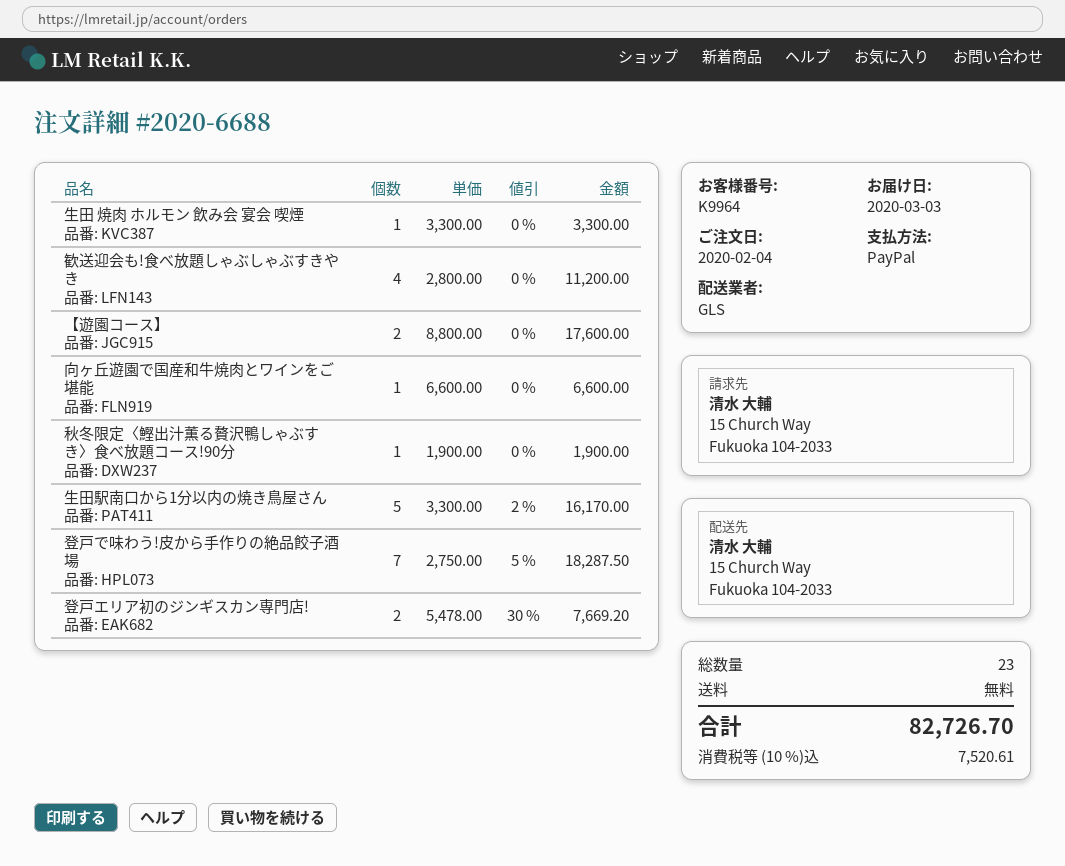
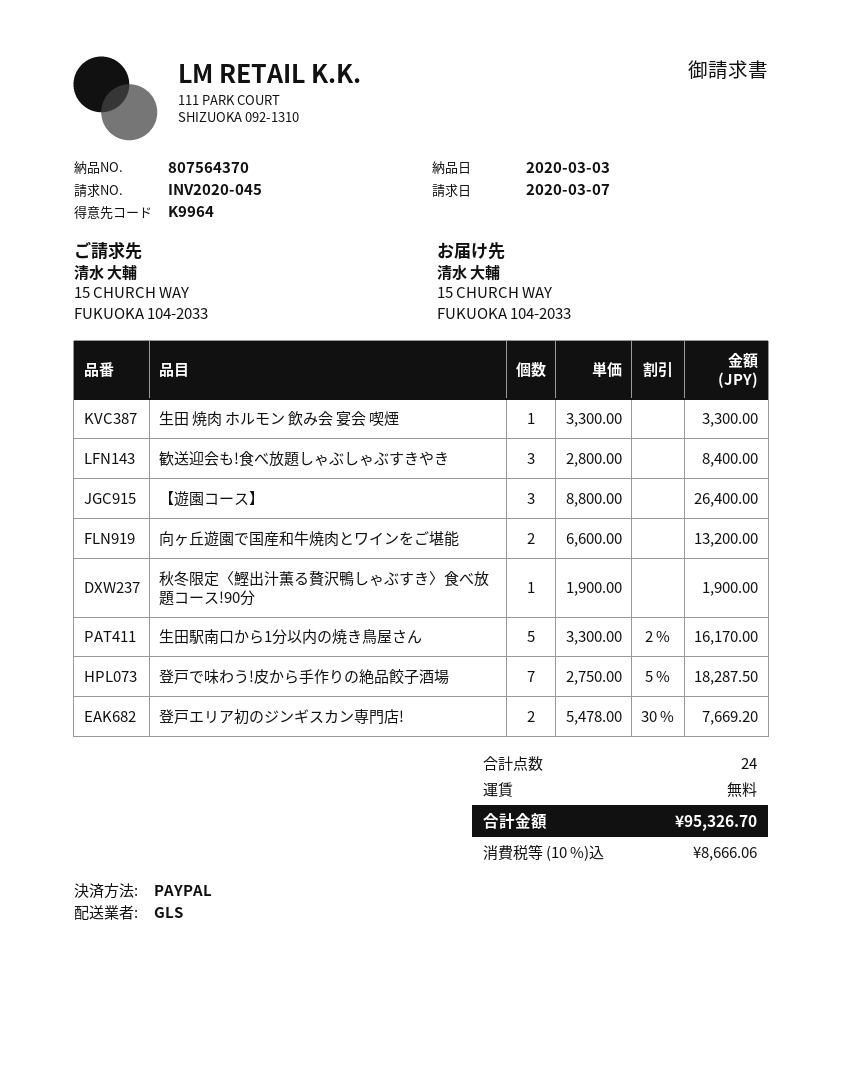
歓送迎会も!食べ放題しゃぶしゃぶすきやき: 4 x 2800.00 = 11200.00 -> 3 x 2800.00 = 8400.00
【遊園コース】: 2 x 8800.00 = 17600.00 -> 3 x 8800.00 = 26400.00
向ヶ丘遊園で国産和牛焼肉とワインをご堪能: 1 x 6600.00 = 6600.00 -> 2 x 6600.00 = 13200.00
total quantity: 23 -> 24
tax: 10% = 7520.61 -> 10% = 8666.06
total: 82726.70 -> 95326.70

